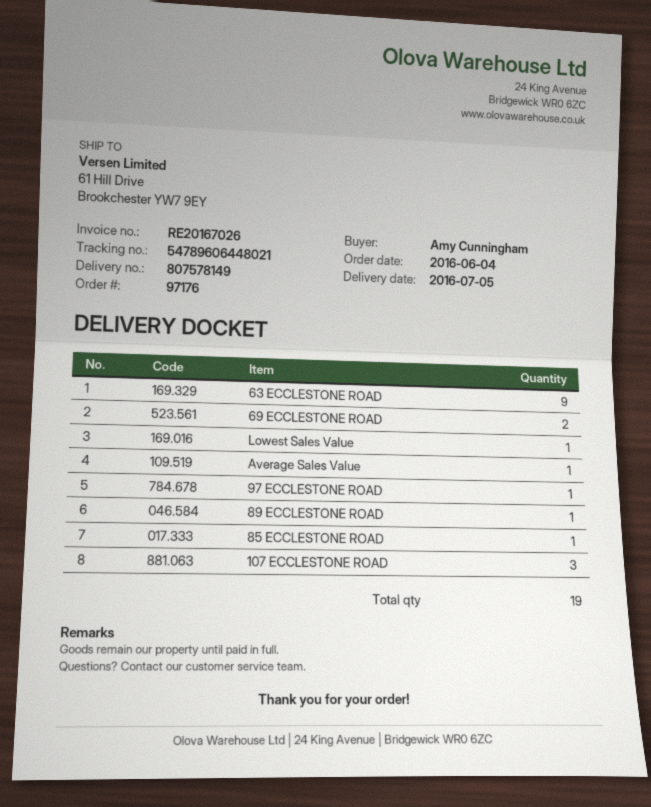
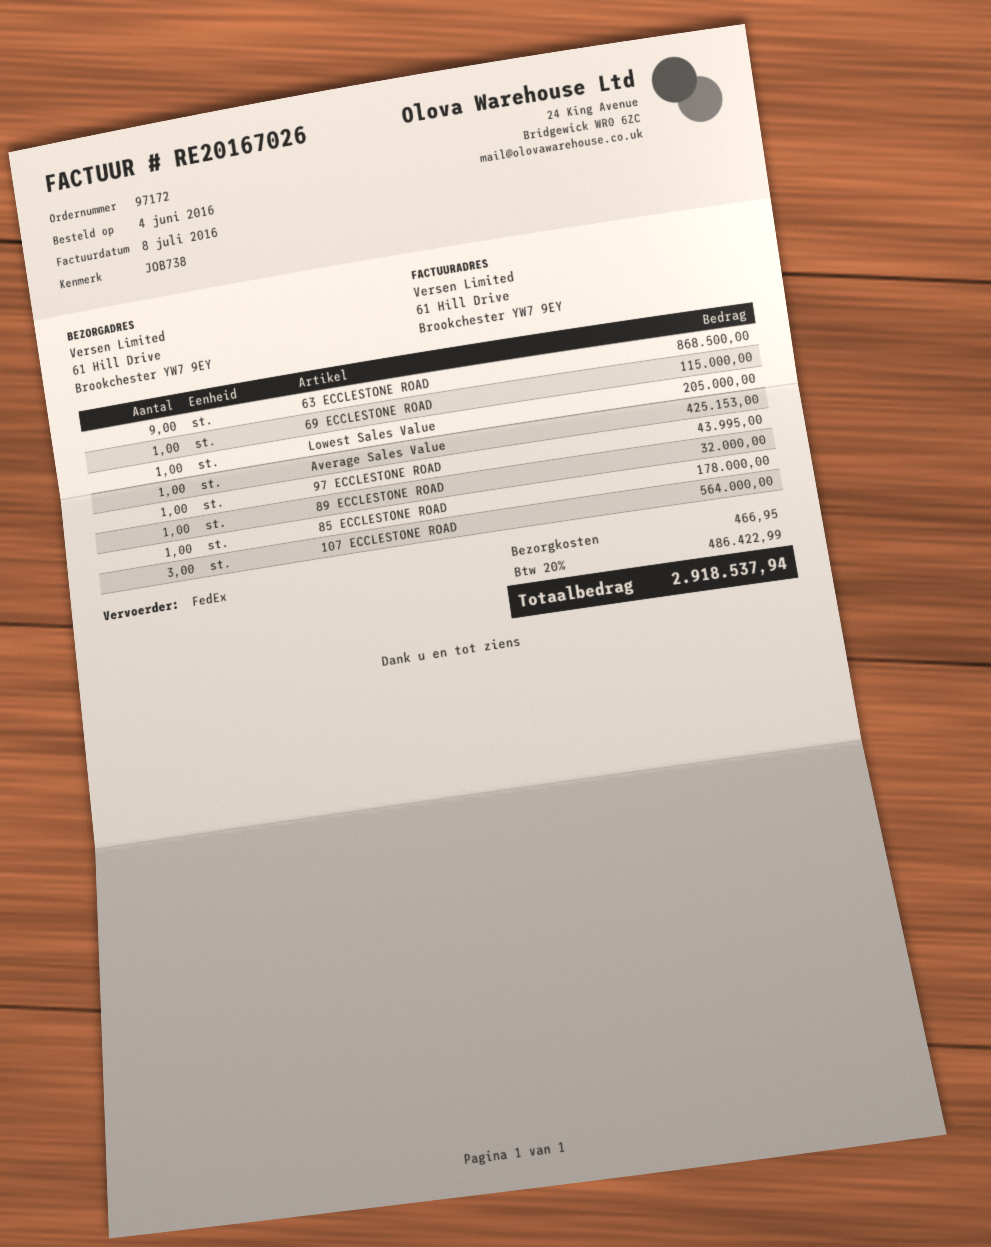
order number: 97176 -> 97172
69 ECCLESTONE ROAD: 2 -> 1

